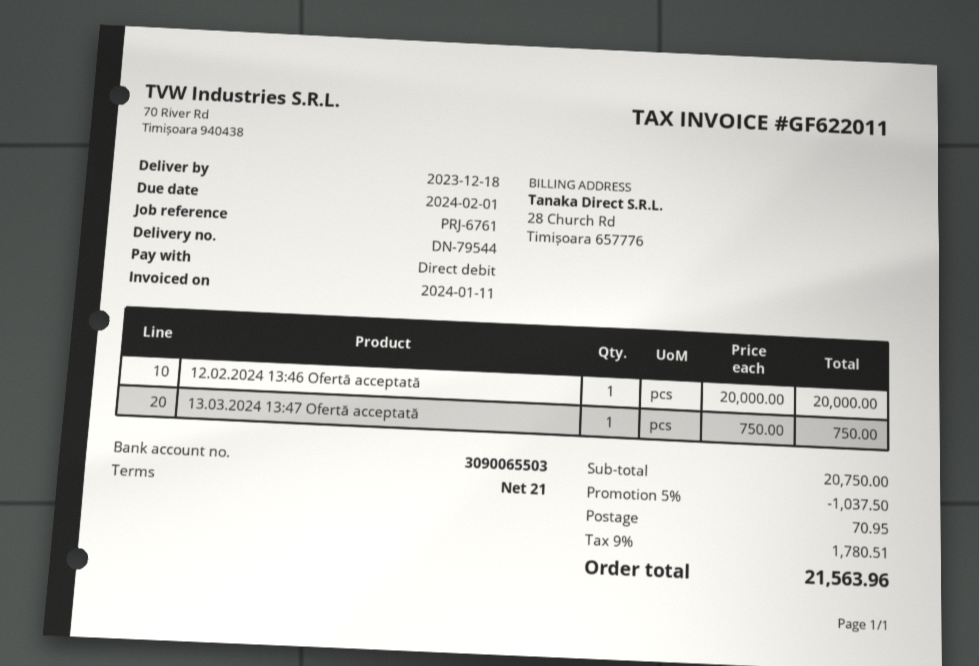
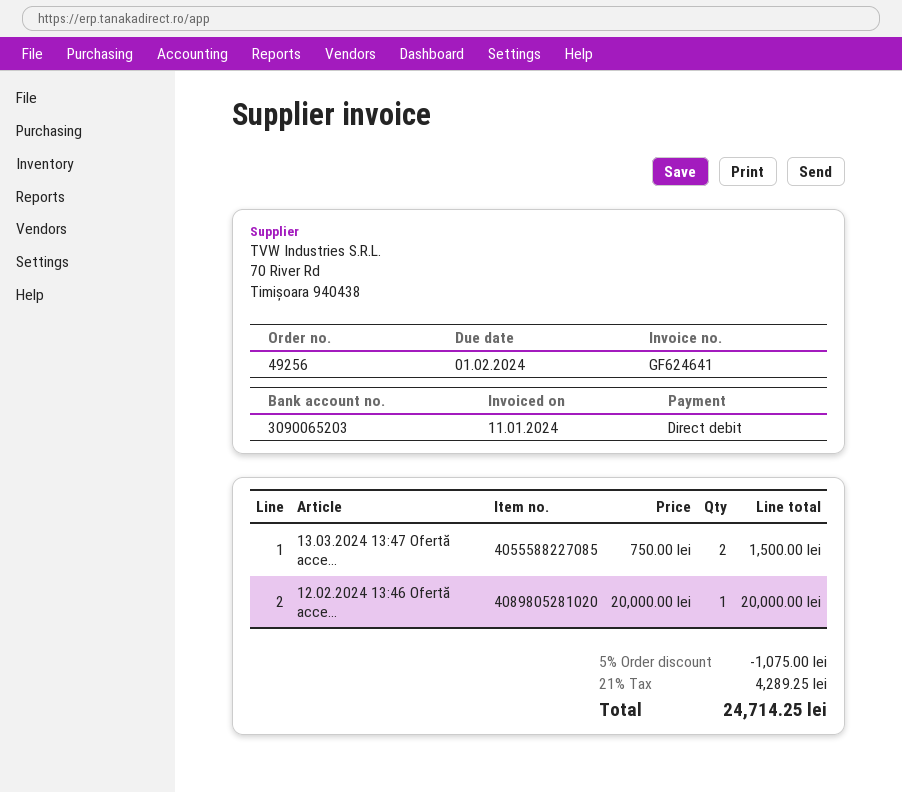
invoice number: GF622011 -> GF624641
bank account: 3090065503 -> 3090065203
13.03.2024 13:47 Ofertă acceptată: 1 x 750.00 = 750.00 -> 2 x 750.00 = 1500.00
discount: 5% = 1037.50 -> 5% = 1075.00
shipping: 70.95 -> none
tax: 9% = 1780.51 -> 21% = 4289.25
total: 21563.96 -> 24714.25

